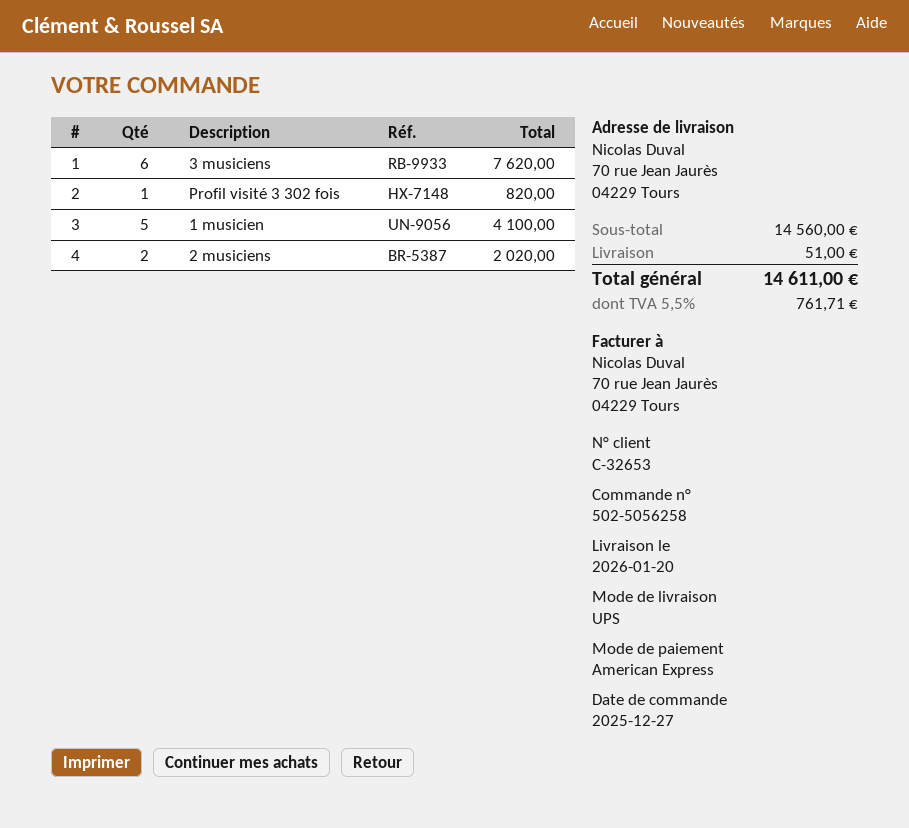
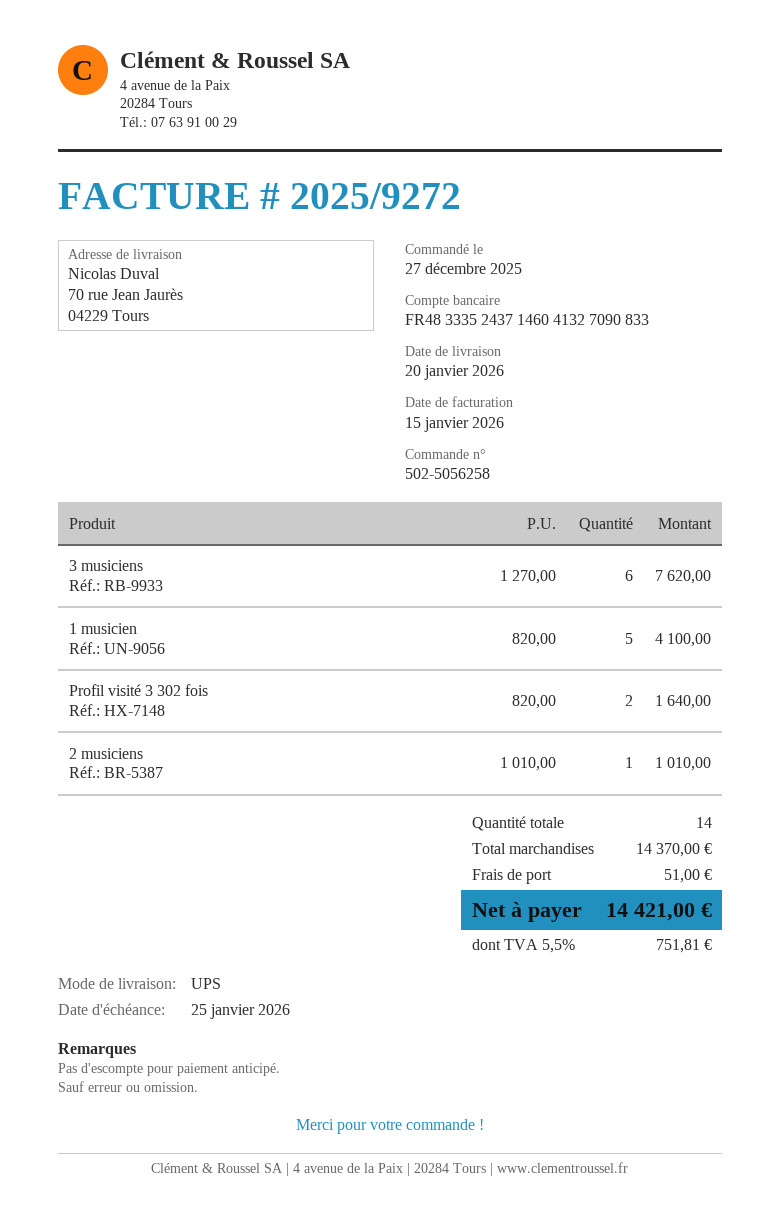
Profil visité 3 302 fois: 1 for 820.00 -> 2 for 1640.00
2 musiciens: 2 for 2020.00 -> 1 for 1010.00
subtotal: 14560.00 -> 14370.00
tax: 5.5% = 761.71 -> 5.5% = 751.81
total: 14611.00 -> 14421.00

